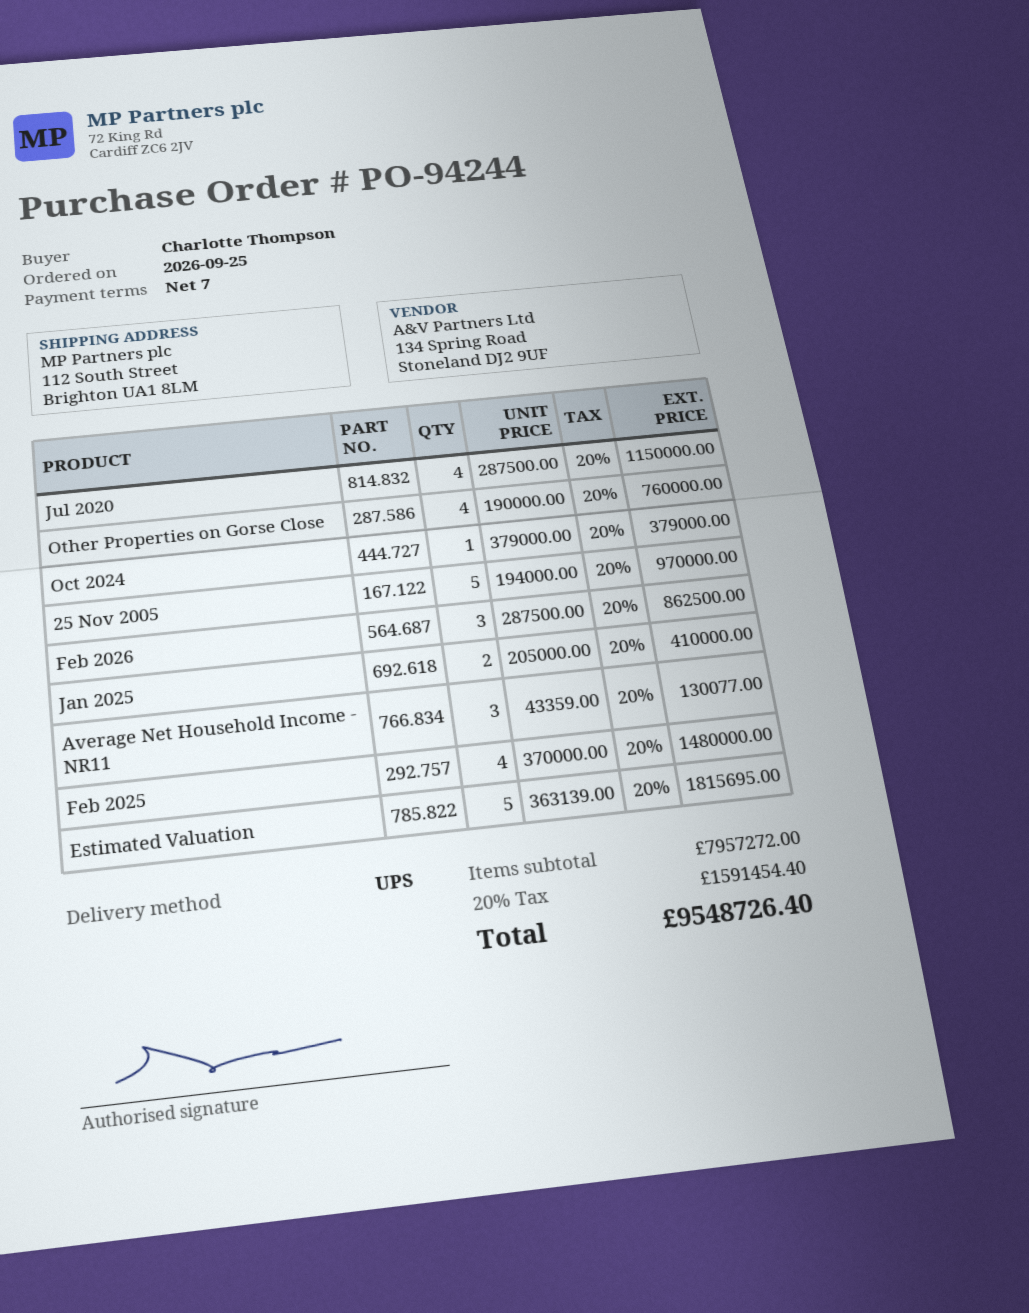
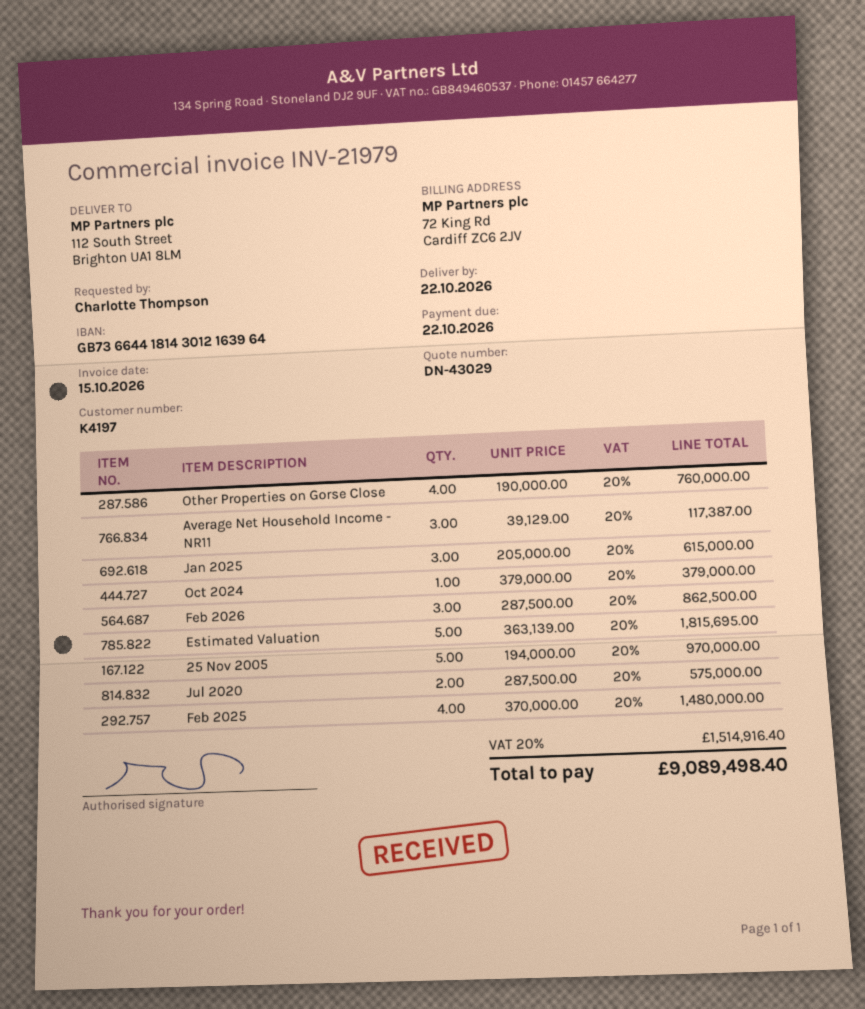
Jul 2020: 4 x 287500.00 = 1150000.00 -> 2 x 287500.00 = 575000.00
Jan 2025: 2 x 205000.00 = 410000.00 -> 3 x 205000.00 = 615000.00
Average Net Household Income - NR11: 3 x 43359.00 = 130077.00 -> 3 x 39129.00 = 117387.00
tax: 20% = 1591454.40 -> 20% = 1514916.40
total: 9548726.40 -> 9089498.40

